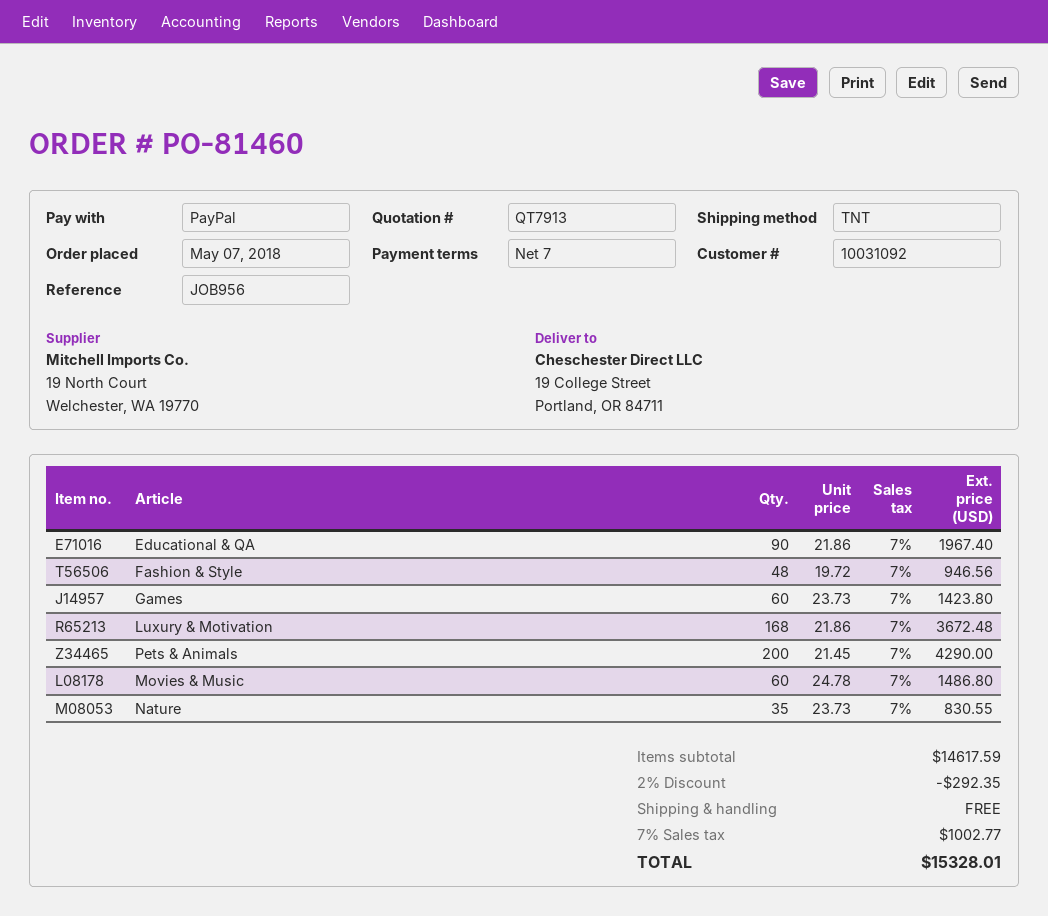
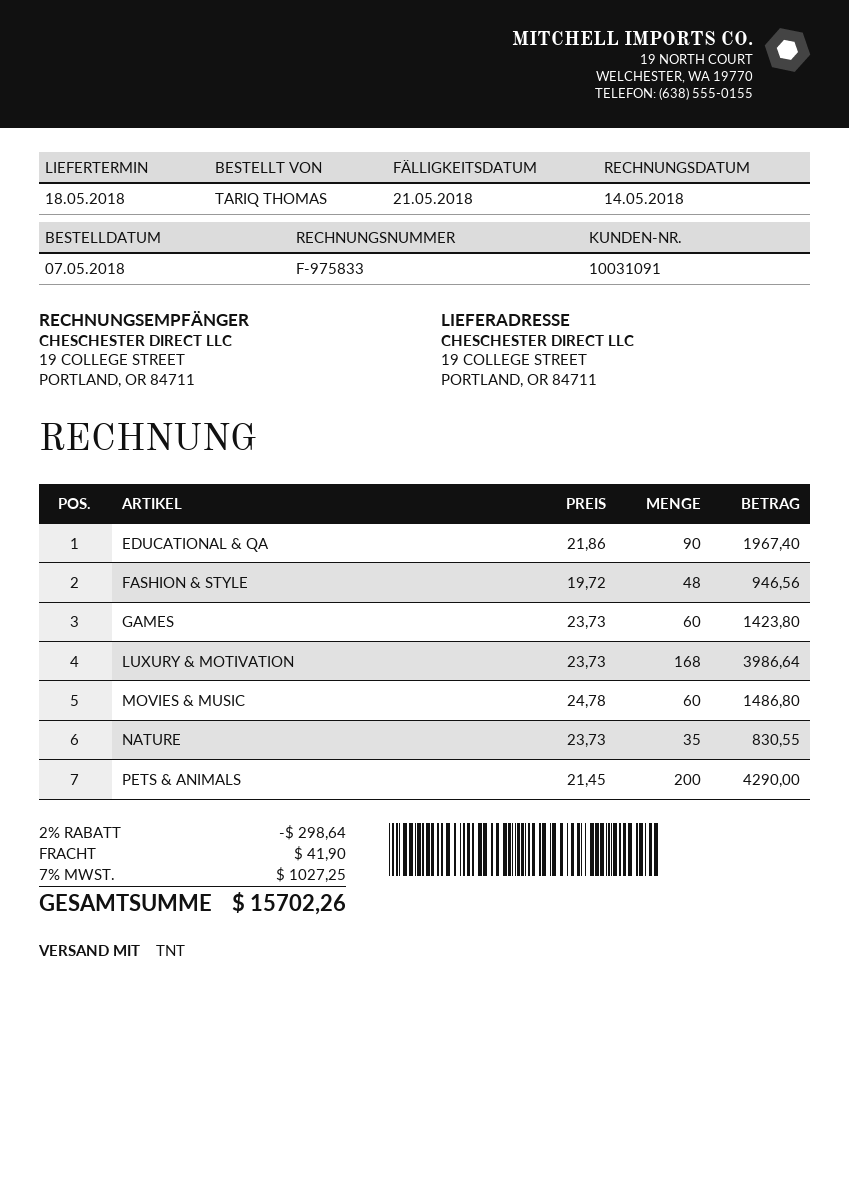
customer number: 10031092 -> 10031091
Luxury & Motivation: 168 x 21.86 = 3672.48 -> 168 x 23.73 = 3986.64
discount: 2% = 292.35 -> 2% = 298.64
shipping: 0.00 -> 41.90
tax: 7% = 1002.77 -> 7% = 1027.25
total: 15328.01 -> 15702.26

